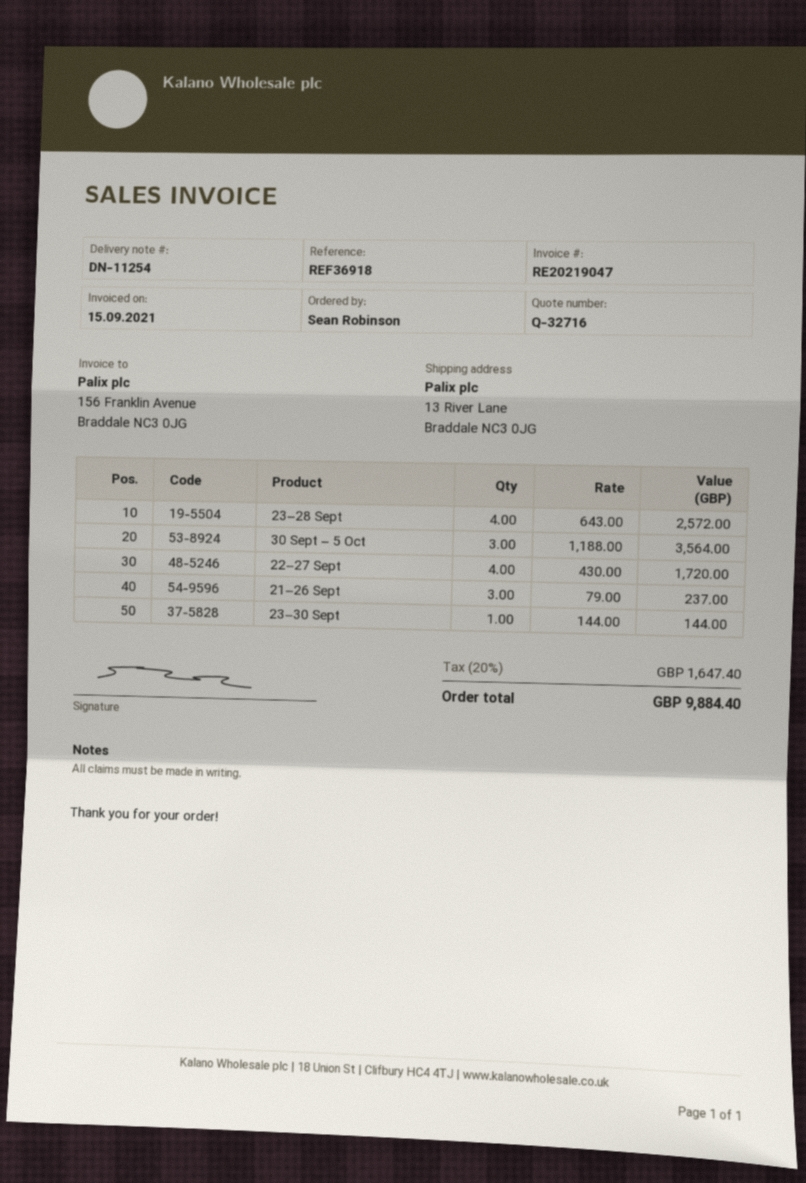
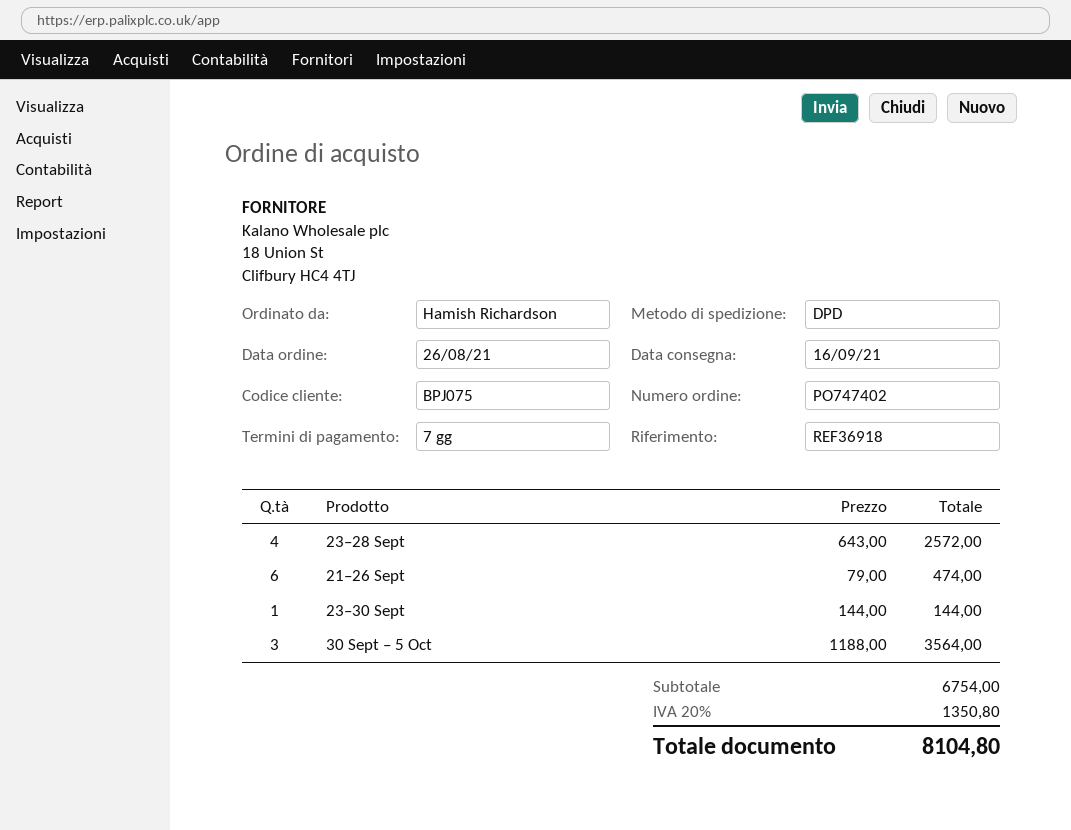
ordered by: Sean Robinson -> Hamish Richardson
22–27 Sept: 4 x 430.00 = 1720.00 -> none
21–26 Sept: 3 x 79.00 = 237.00 -> 6 x 79.00 = 474.00
tax: 20% = 1647.40 -> 20% = 1350.80
total: 9884.40 -> 8104.80

